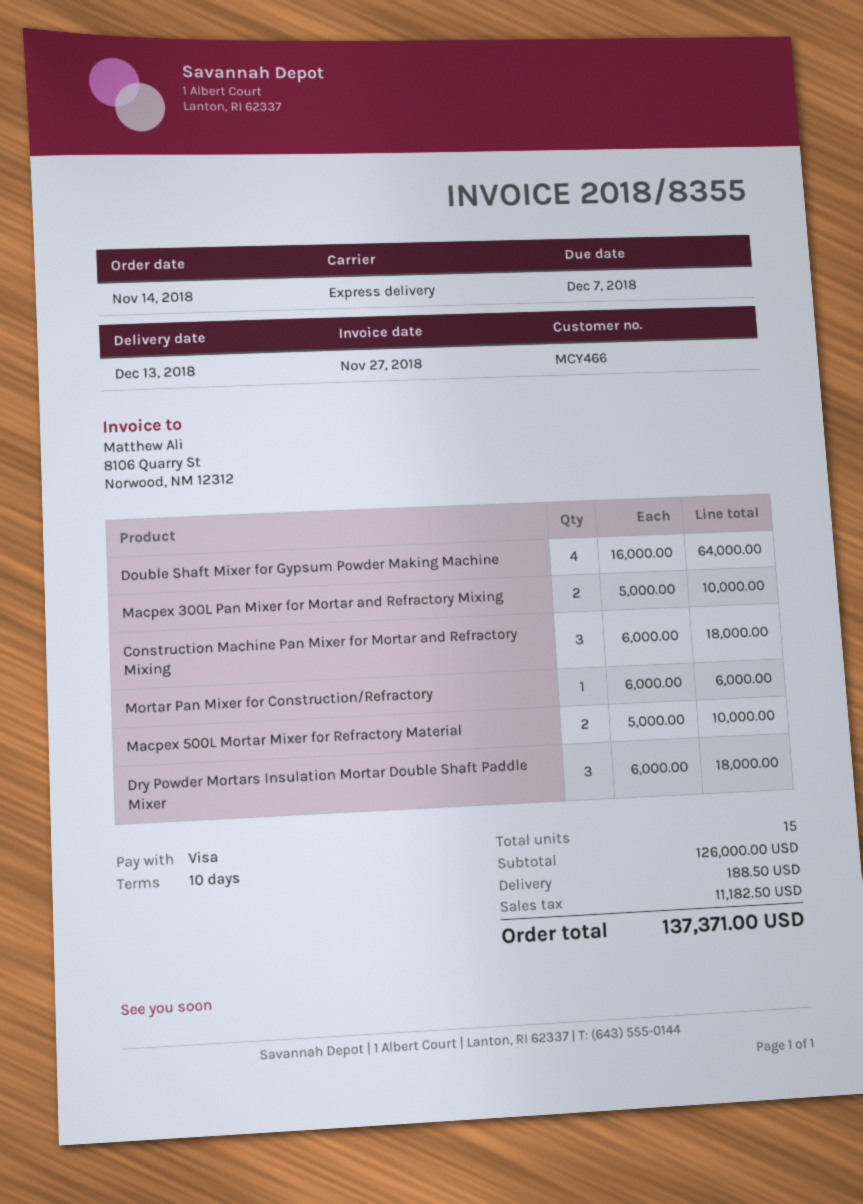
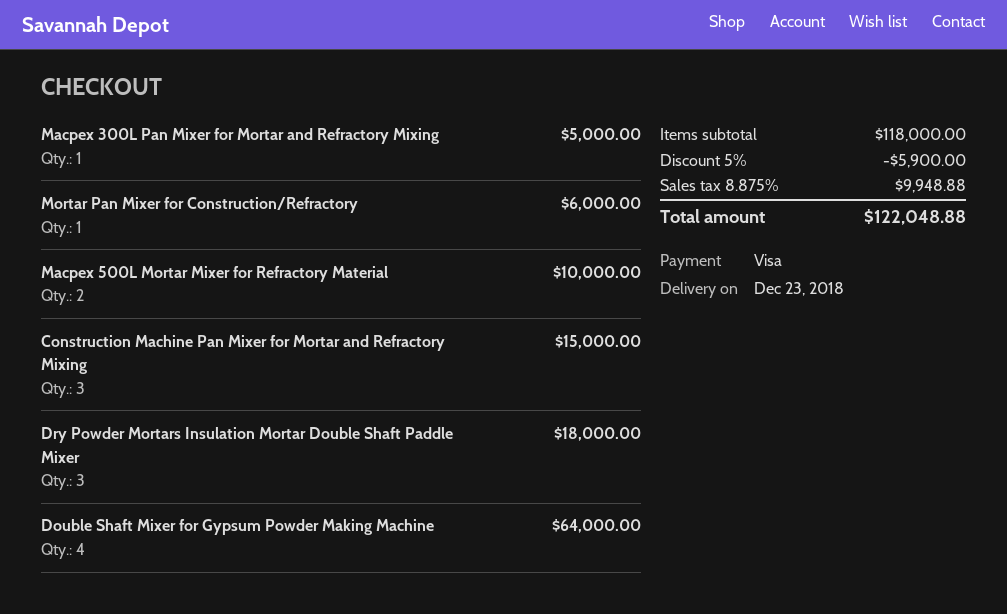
delivery date: 2018-12-13 -> 2018-12-23
Macpex 300L Pan Mixer for Mortar and Refractory Mixing: 2 for 10000.00 -> 1 for 5000.00
Construction Machine Pan Mixer for Mortar and Refractory Mixing: 3 for 18000.00 -> 3 for 15000.00
subtotal: 126000.00 -> 118000.00
discount: none -> 5% = 5900.00
shipping: 188.50 -> none
tax: 11182.50 -> 9948.88
total: 137371.00 -> 122048.88

